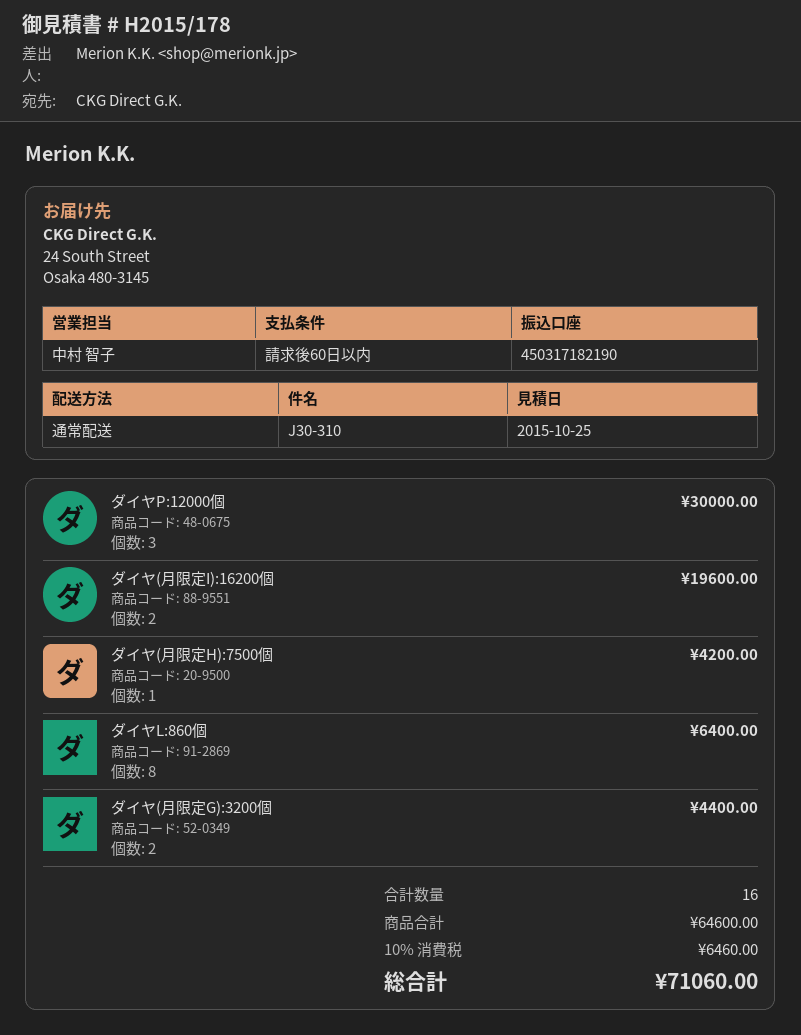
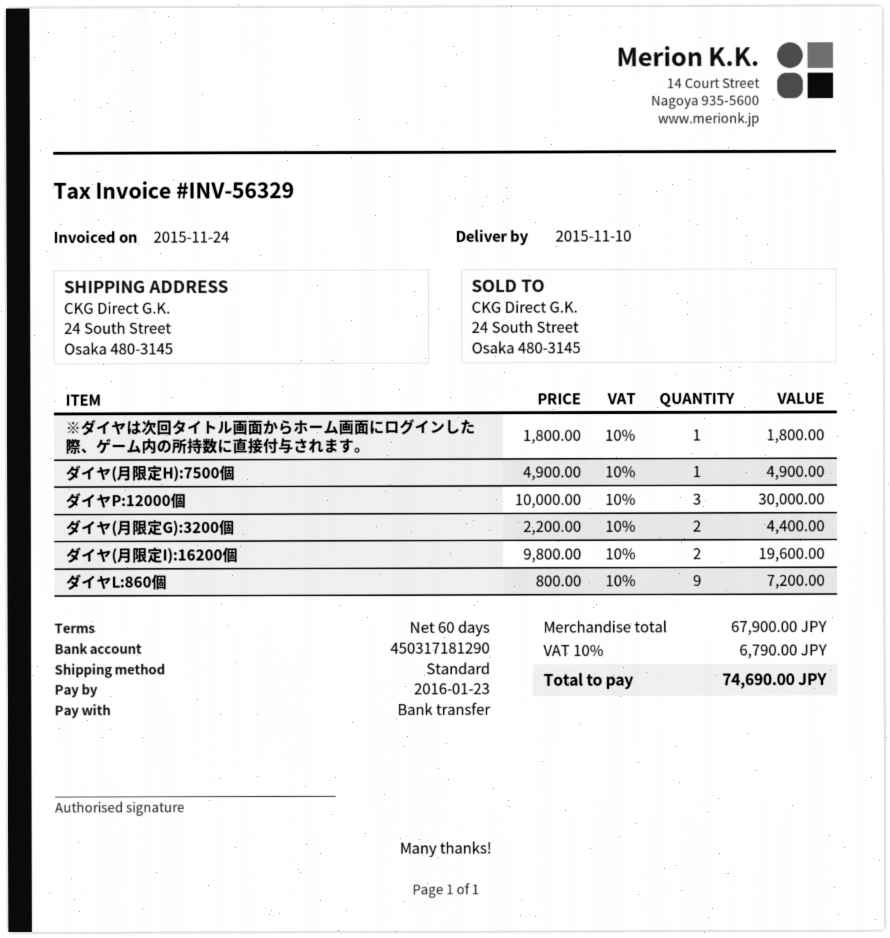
bank account: 450317182190 -> 450317181290
ダイヤ(月限定H):7500個: 1 for 4200.00 -> 1 for 4900.00
ダイヤL:860個: 8 for 6400.00 -> 9 for 7200.00
※ダイヤは次回タイトル画面からホーム画面にログインした際、ゲーム内の所持数に直接付与されます。: none -> 1 for 1800.00
subtotal: 64600.00 -> 67900.00
tax: 10% = 6460.00 -> 10% = 6790.00
total: 71060.00 -> 74690.00

